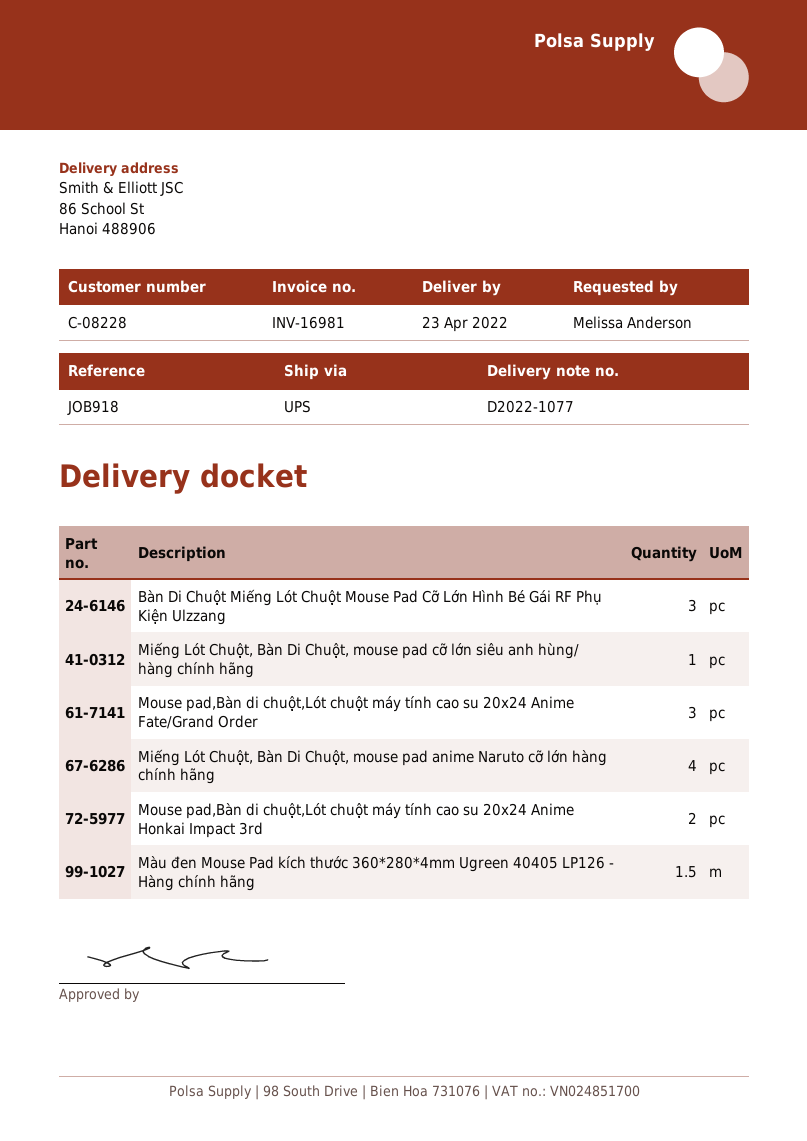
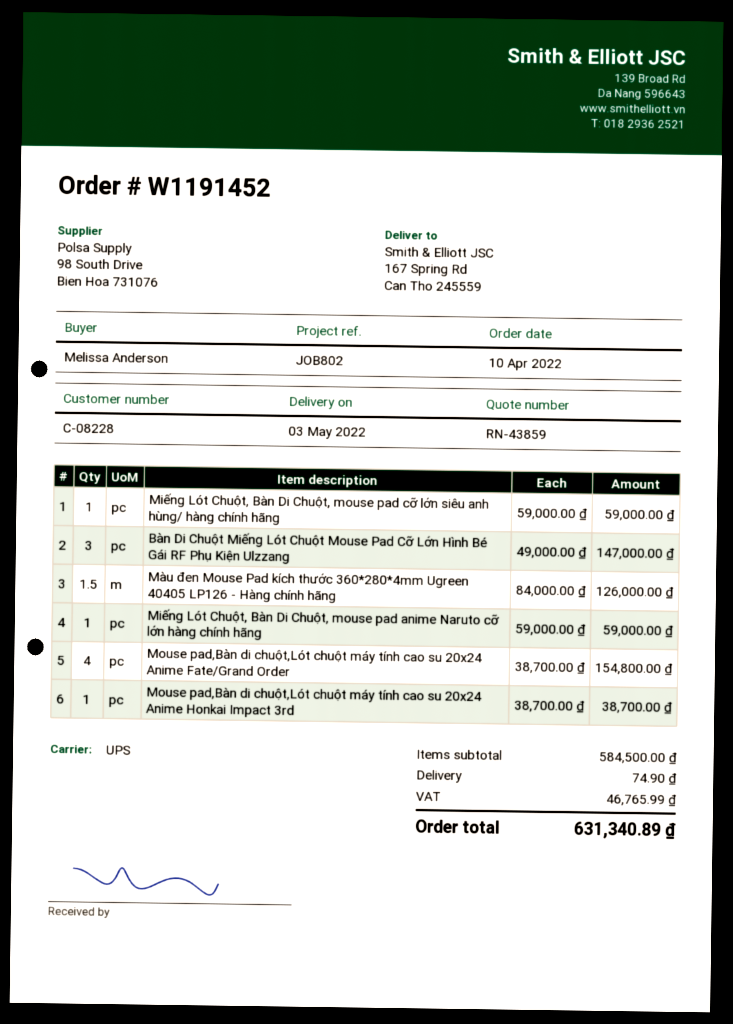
delivery date: 2022-04-23 -> 2022-05-03
reference: JOB918 -> JOB802
ship to: 86 School St, Hanoi 488906 -> 167 Spring Rd, Can Tho 245559
Mouse pad,Bàn di chuột,Lót chuột máy tính cao su 20x24 Anime Fate/Grand Order: 3 -> 4
Miếng Lót Chuột, Bàn Di Chuột, mouse pad anime Naruto cỡ lớn hàng chính hãng: 4 -> 1
Mouse pad,Bàn di chuột,Lót chuột máy tính cao su 20x24 Anime Honkai Impact 3rd: 2 -> 1

